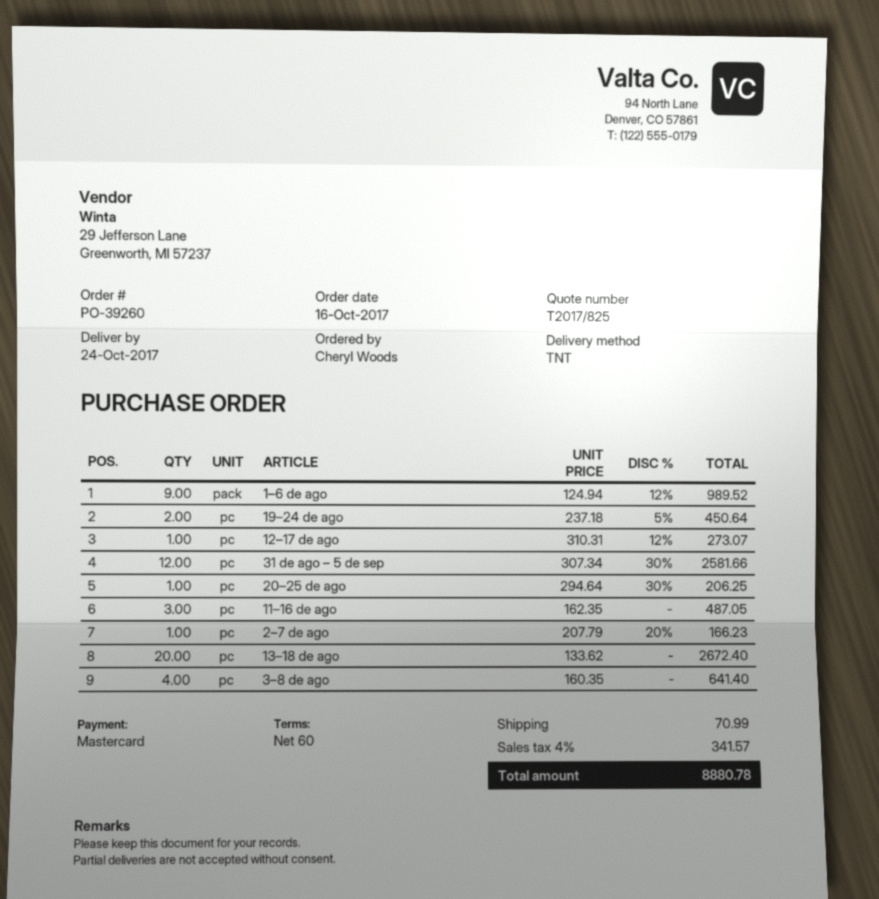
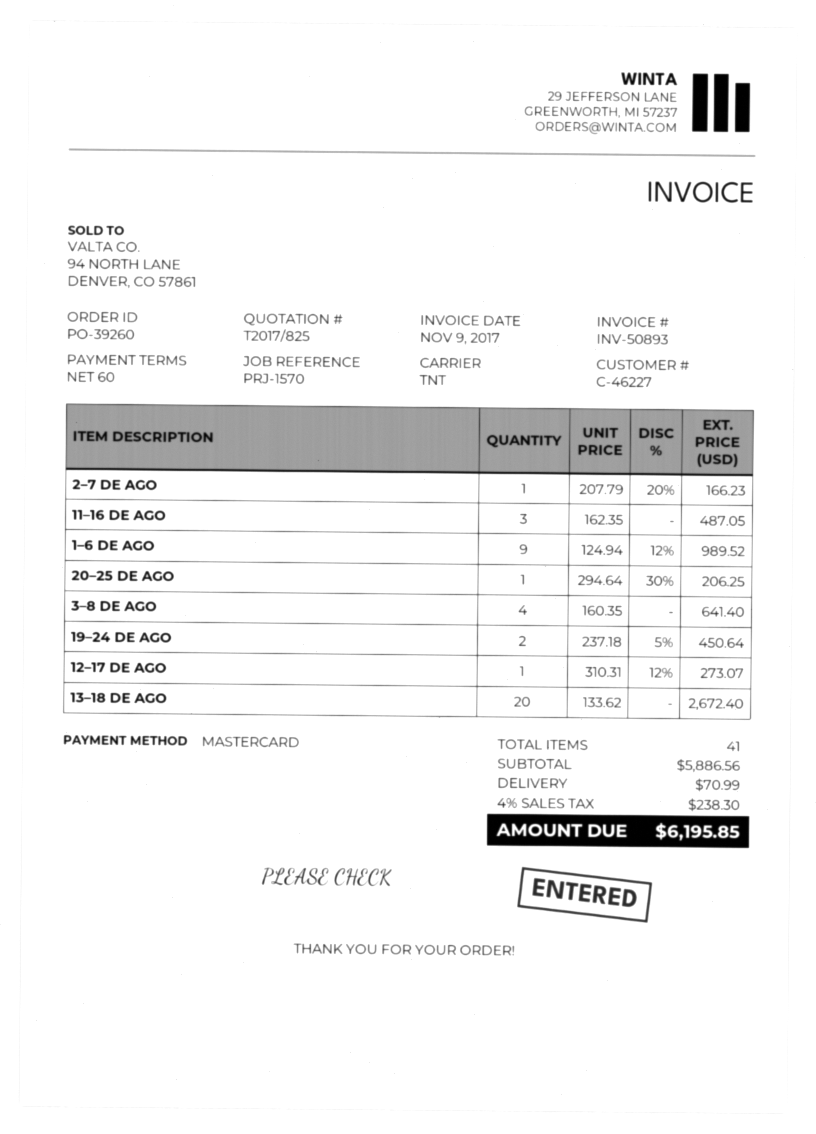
31 de ago – 5 de sep: 12 x 307.34 - 30% = 2581.66 -> none
tax: 4% = 341.57 -> 4% = 238.30
total: 8880.78 -> 6195.85

